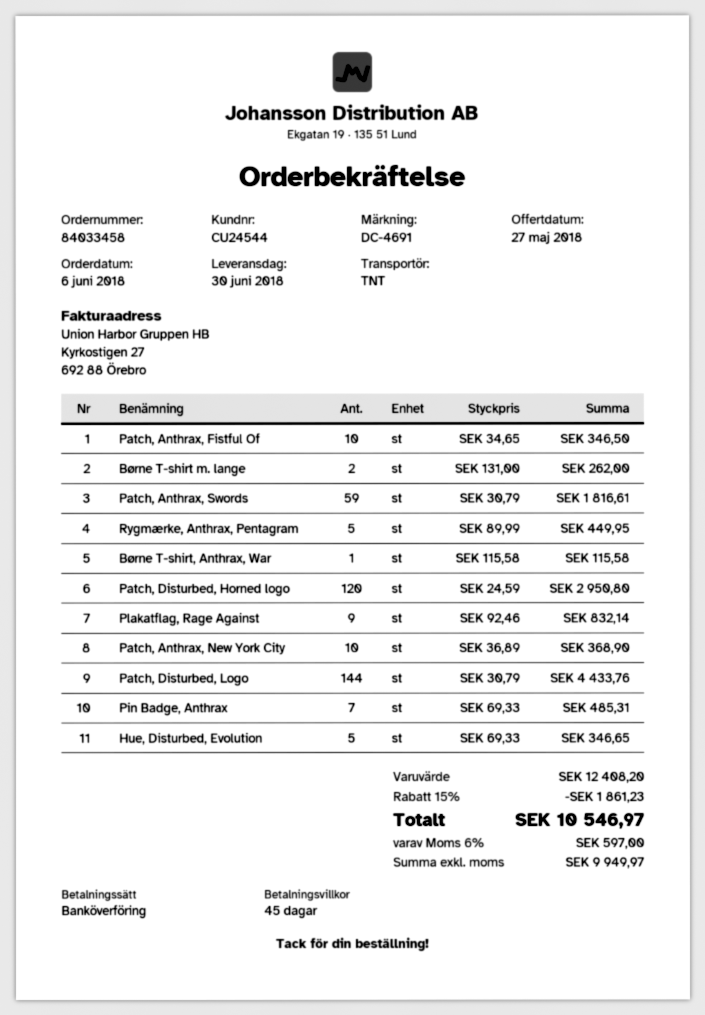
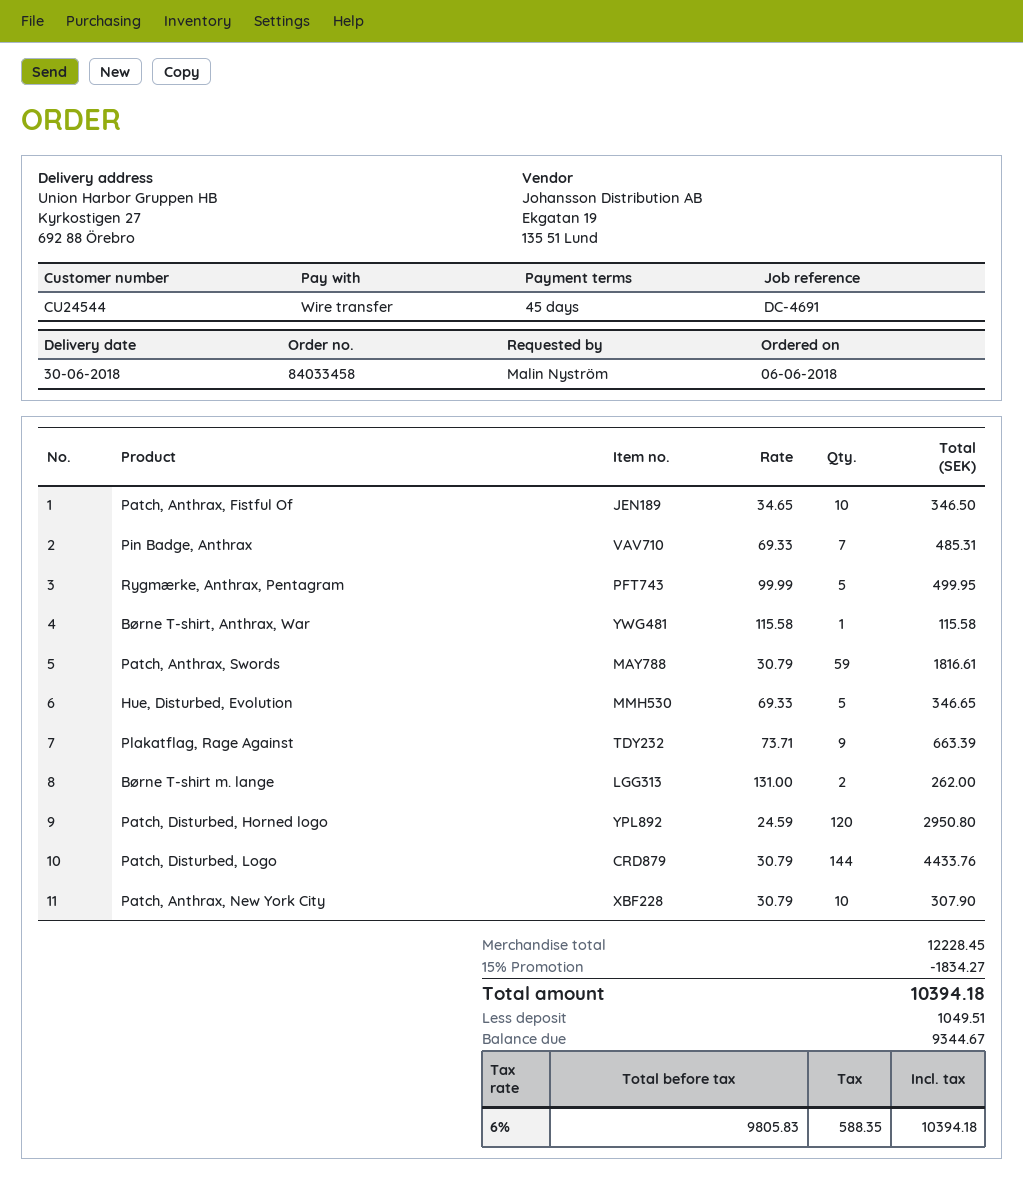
Rygmærke, Anthrax, Pentagram: 5 x 89.99 = 449.95 -> 5 x 99.99 = 499.95
Plakatflag, Rage Against: 9 x 92.46 = 832.14 -> 9 x 73.71 = 663.39
Patch, Anthrax, New York City: 10 x 36.89 = 368.90 -> 10 x 30.79 = 307.90
subtotal: 12408.20 -> 12228.45
discount: 15% = 1861.23 -> 15% = 1834.27
net: 9949.97 -> 9805.83
tax: 6% = 597.00 -> 6% = 588.35
total: 10546.97 -> 10394.18

